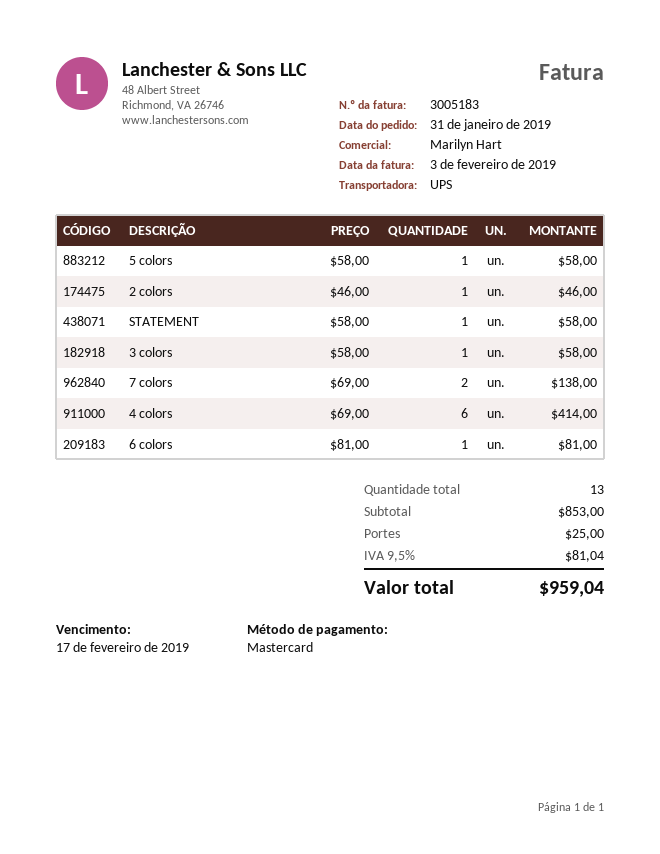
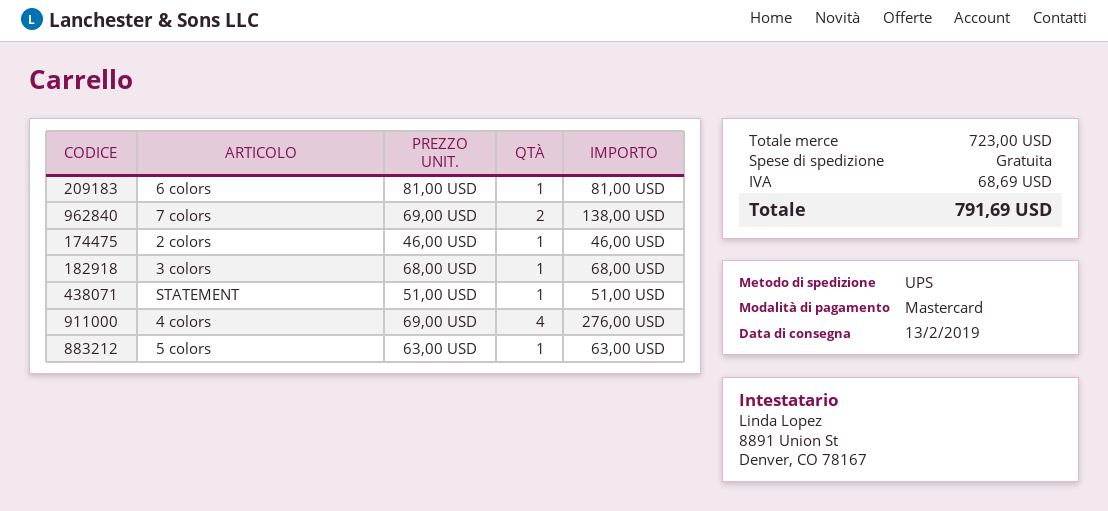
5 colors: 1 x 58.00 = 58.00 -> 1 x 63.00 = 63.00
STATEMENT: 1 x 58.00 = 58.00 -> 1 x 51.00 = 51.00
3 colors: 1 x 58.00 = 58.00 -> 1 x 68.00 = 68.00
4 colors: 6 x 69.00 = 414.00 -> 4 x 69.00 = 276.00
subtotal: 853.00 -> 723.00
shipping: 25.00 -> 0.00
tax: 81.04 -> 68.69
total: 959.04 -> 791.69

